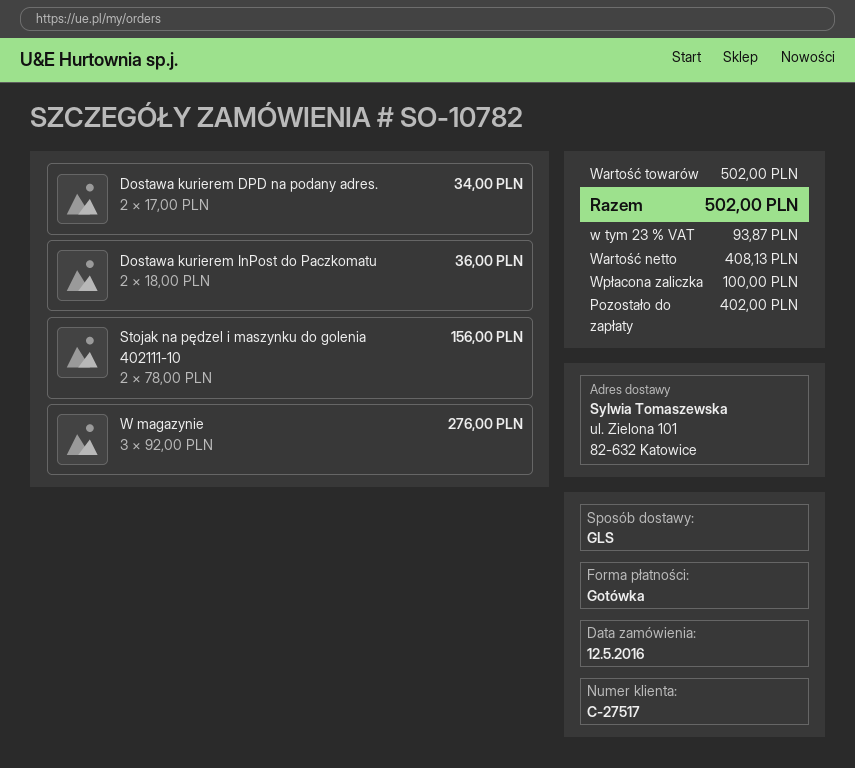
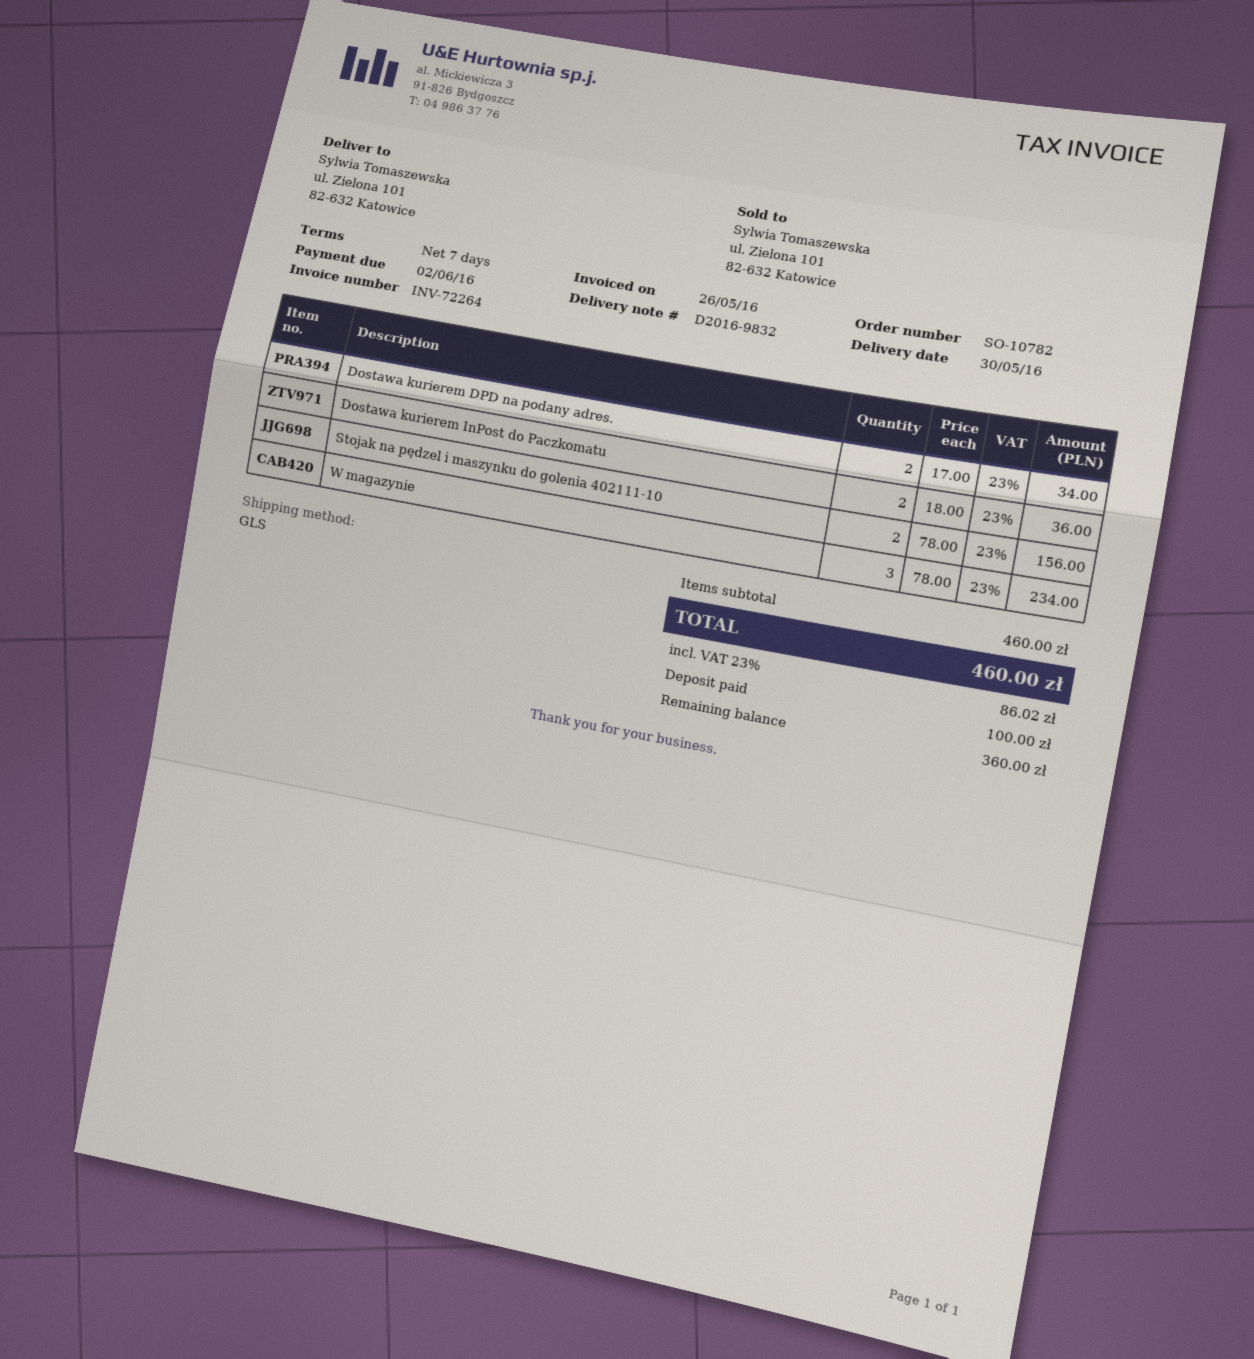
W magazynie: 3 x 92.00 = 276.00 -> 3 x 78.00 = 234.00
subtotal: 502.00 -> 460.00
tax: 23% = 93.87 -> 23% = 86.02
total: 502.00 -> 460.00
balance: 402.00 -> 360.00

